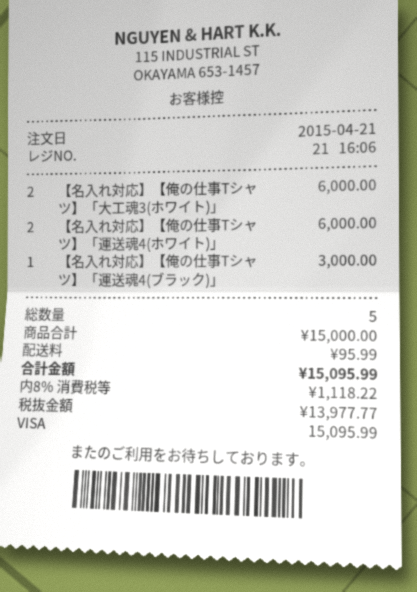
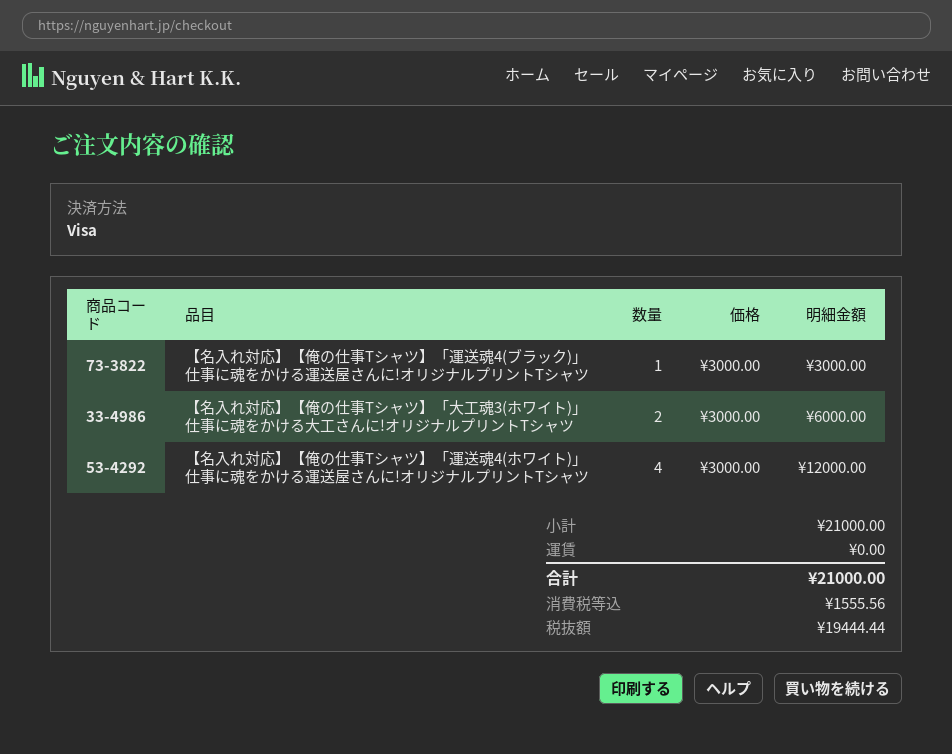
【名入れ対応】【俺の仕事Tシャツ】「運送魂4(ホワイト)」: 2 for 6000.00 -> 4 for 12000.00
subtotal: 15000.00 -> 21000.00
shipping: 95.99 -> 0.00
net: 13977.77 -> 19444.44
tax: 1118.22 -> 1555.56
total: 15095.99 -> 21000.00

